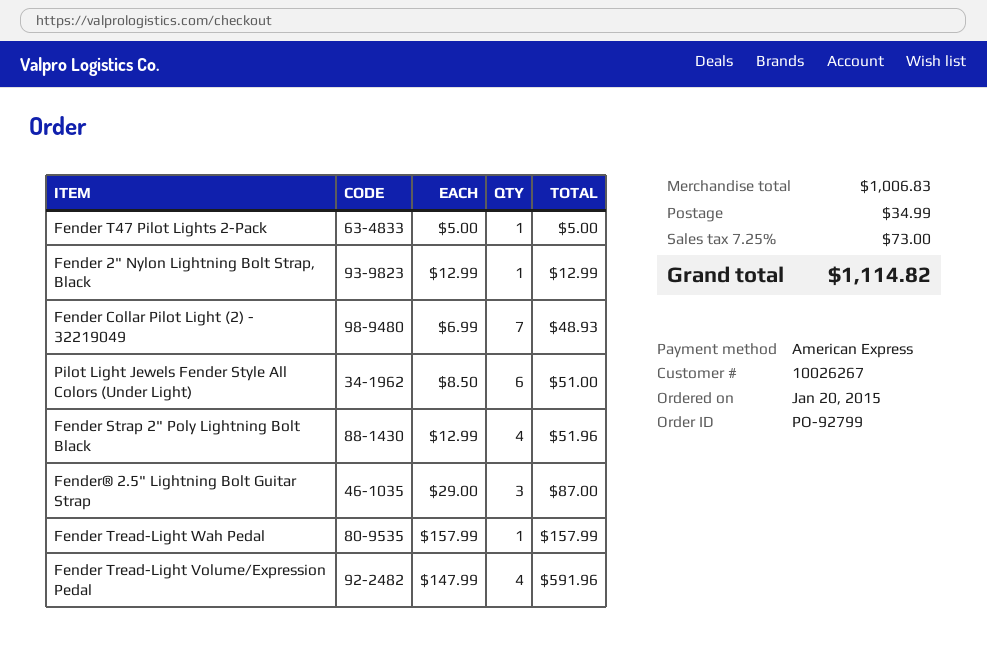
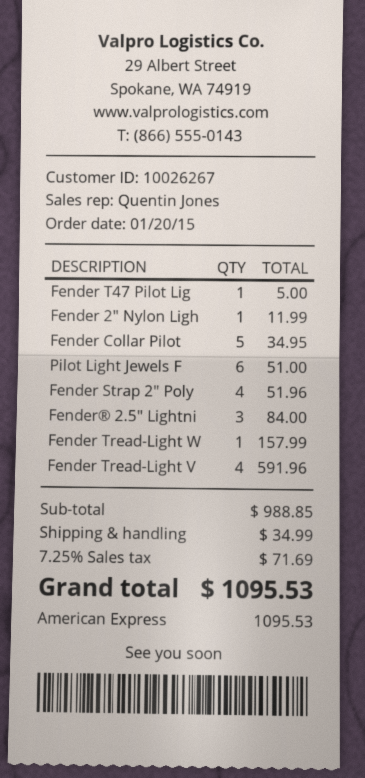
Fender 2" Nylon Lightning Bolt Strap, Black: 1 for 12.99 -> 1 for 11.99
Fender Collar Pilot Light (2) - 32219049: 7 for 48.93 -> 5 for 34.95
Fender® 2.5" Lightning Bolt Guitar Strap: 3 for 87.00 -> 3 for 84.00
subtotal: 1006.83 -> 988.85
tax: 7.25% = 73.00 -> 7.25% = 71.69
total: 1114.82 -> 1095.53

